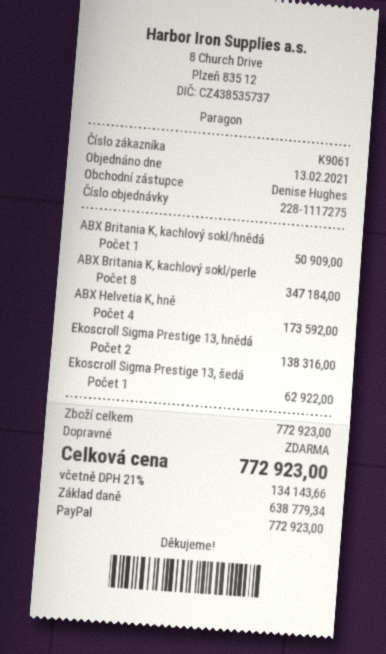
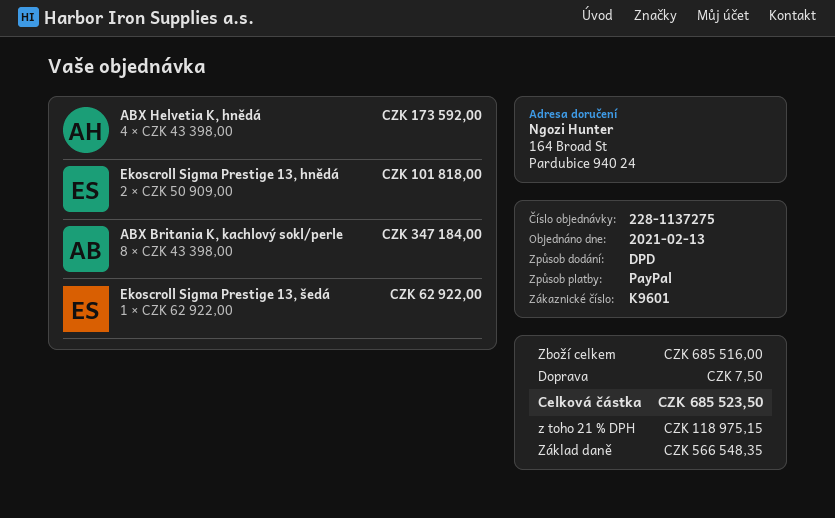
order number: 228-1117275 -> 228-1137275
customer number: K9061 -> K9601
ABX Britania K, kachlový sokl/hnědá: 1 for 50909.00 -> none
Ekoscroll Sigma Prestige 13, hnědá: 2 for 138316.00 -> 2 for 101818.00
subtotal: 772923.00 -> 685516.00
shipping: 0.00 -> 7.50
net: 638779.34 -> 566548.35
tax: 21% = 134143.66 -> 21% = 118975.15
total: 772923.00 -> 685523.50

